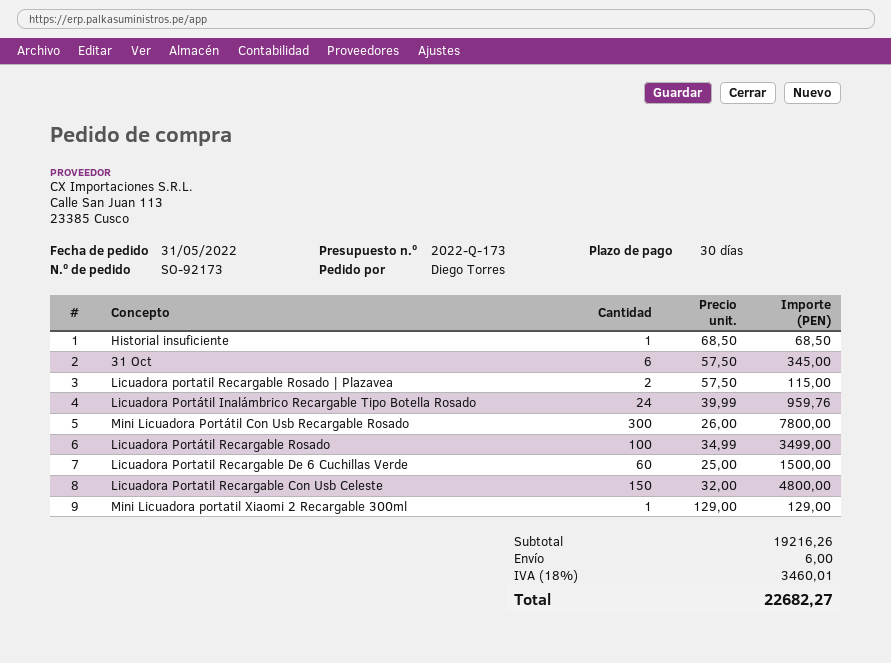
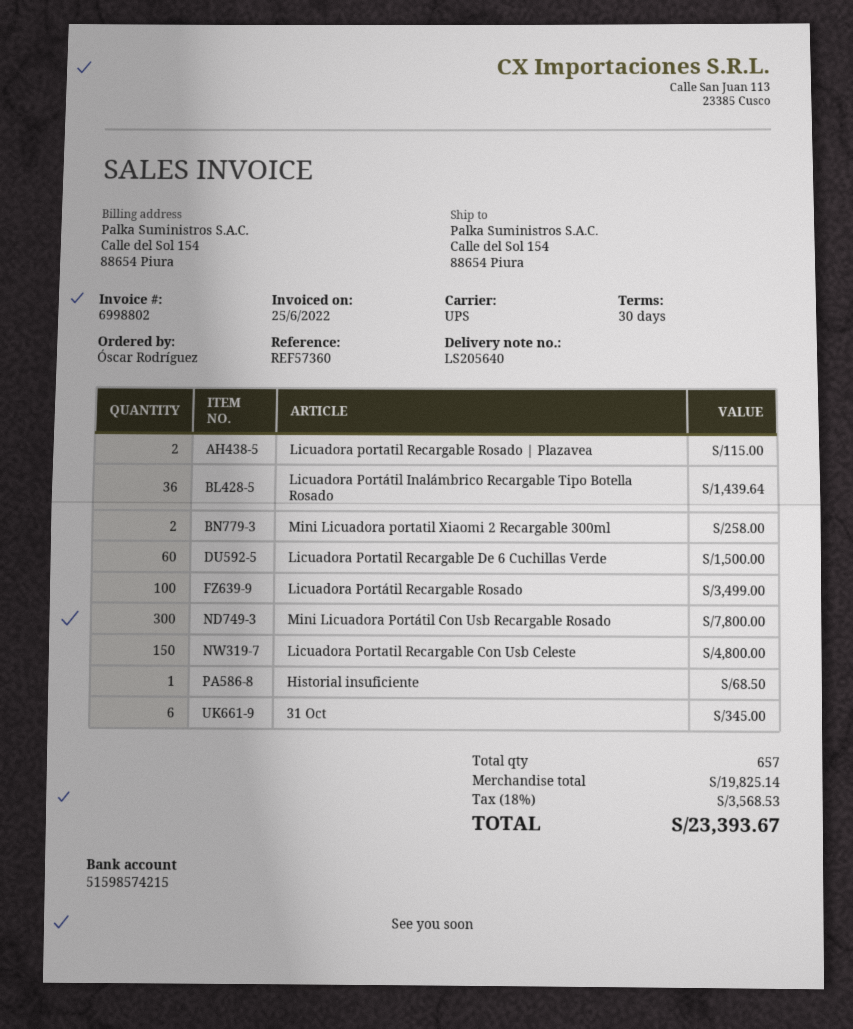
ordered by: Diego Torres -> Óscar Rodríguez
Licuadora Portátil Inalámbrico Recargable Tipo Botella Rosado: 24 for 959.76 -> 36 for 1439.64
Mini Licuadora portatil Xiaomi 2 Recargable 300ml: 1 for 129.00 -> 2 for 258.00
subtotal: 19216.26 -> 19825.14
shipping: 6.00 -> none
tax: 18% = 3460.01 -> 18% = 3568.53
total: 22682.27 -> 23393.67

